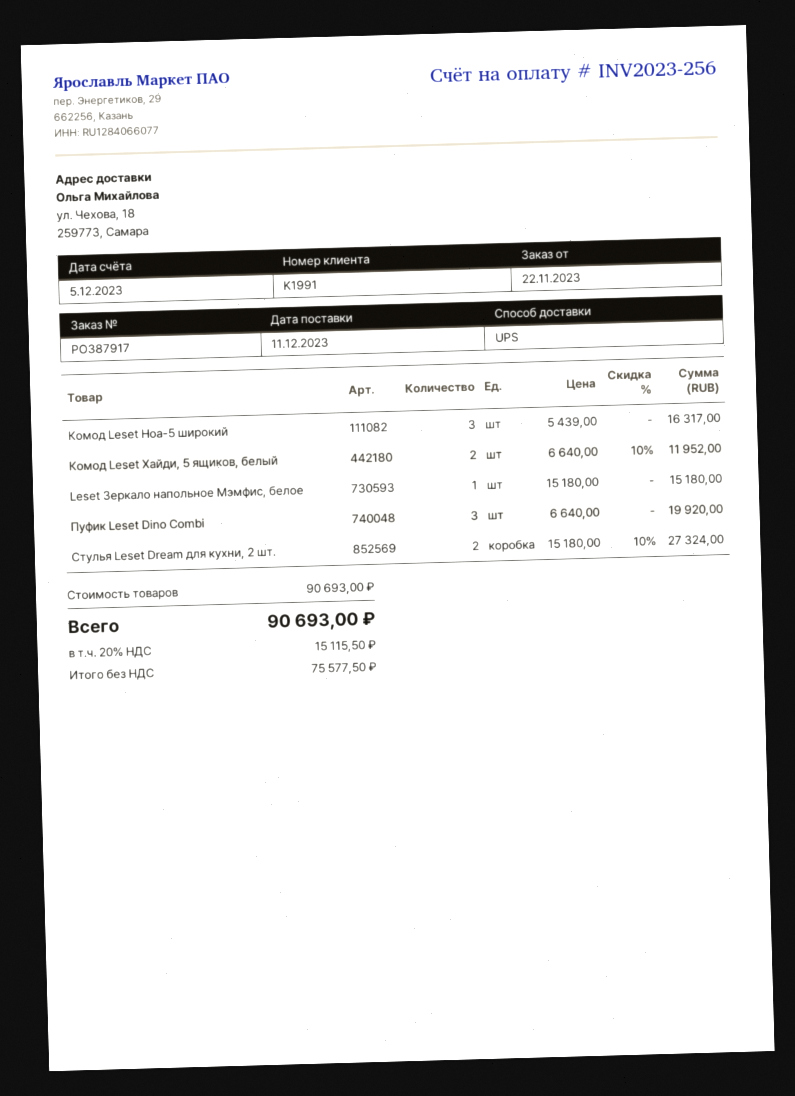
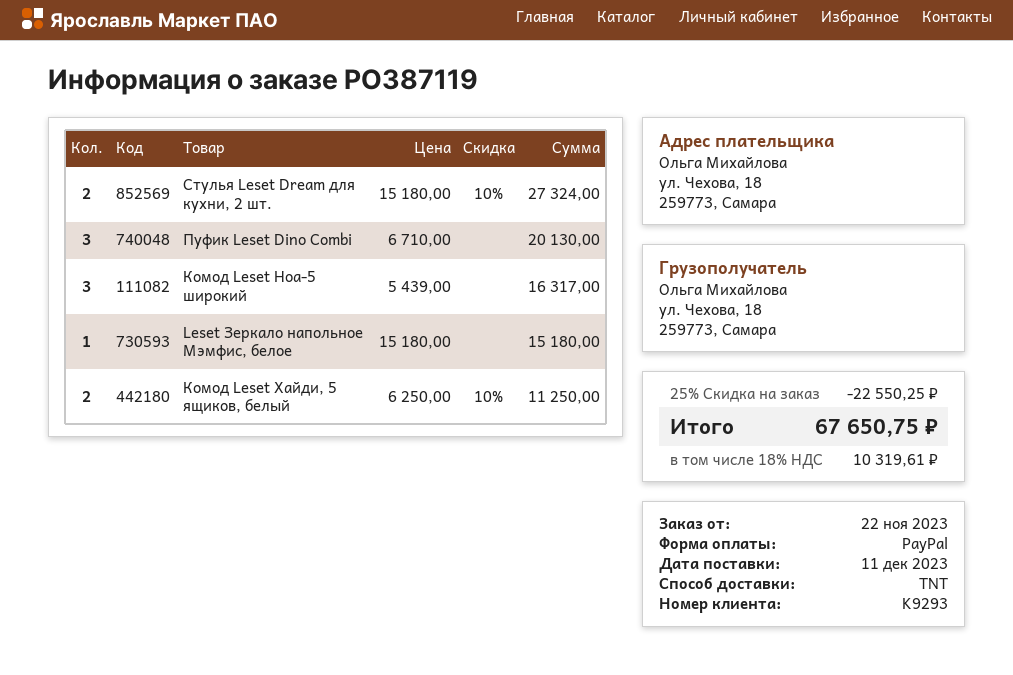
order number: PO387917 -> PO387119
customer number: K1991 -> K9293
shipping method: UPS -> TNT
Комод Leset Хайди, 5 ящиков, белый: 2 x 6640.00 - 10% = 11952.00 -> 2 x 6250.00 - 10% = 11250.00
Пуфик Leset Dino Combi: 3 x 6640.00 = 19920.00 -> 3 x 6710.00 = 20130.00
discount: none -> 25% = 22550.25
tax: 20% = 15115.50 -> 18% = 10319.61
total: 90693.00 -> 67650.75

